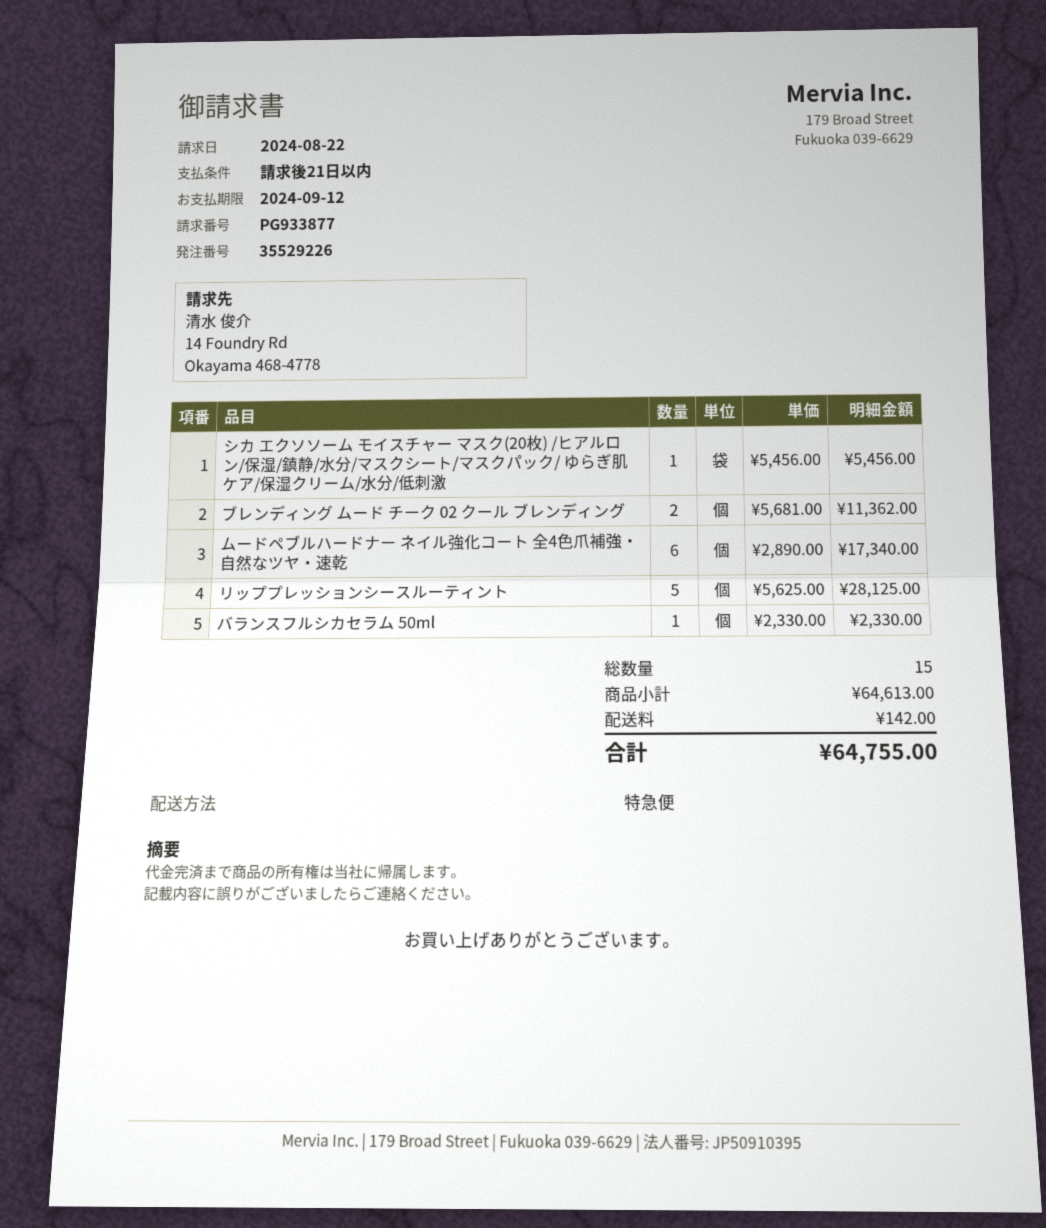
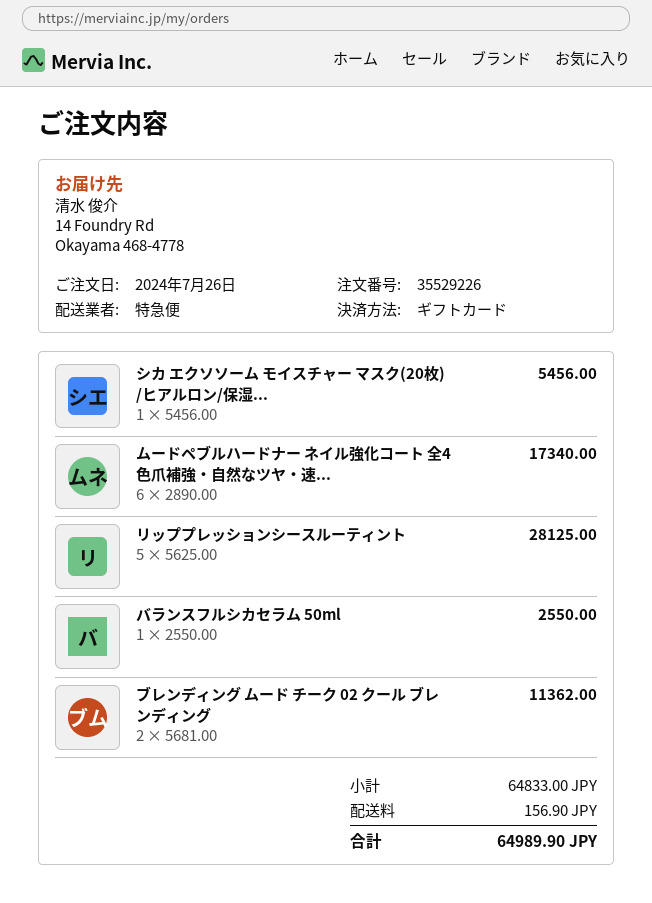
バランスフルシカセラム 50ml: 1 x 2330.00 = 2330.00 -> 1 x 2550.00 = 2550.00
subtotal: 64613.00 -> 64833.00
shipping: 142.00 -> 156.90
total: 64755.00 -> 64989.90

